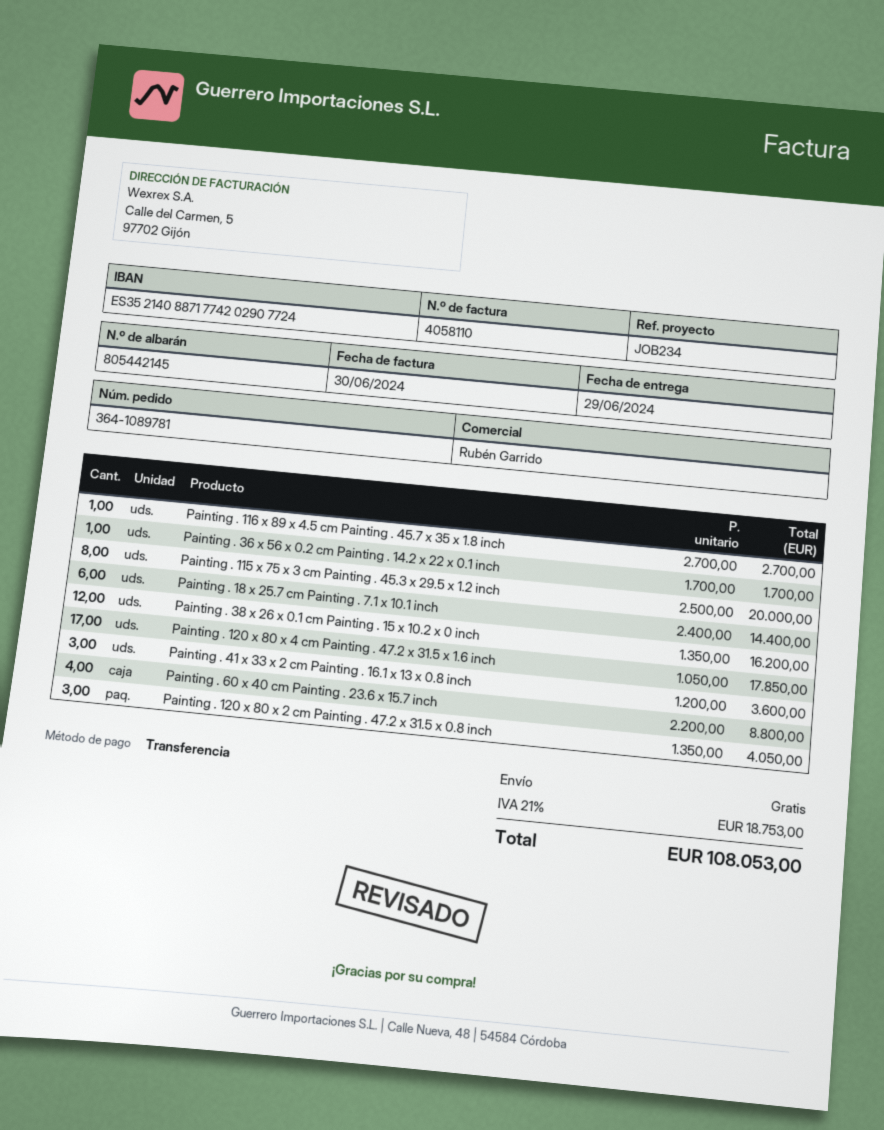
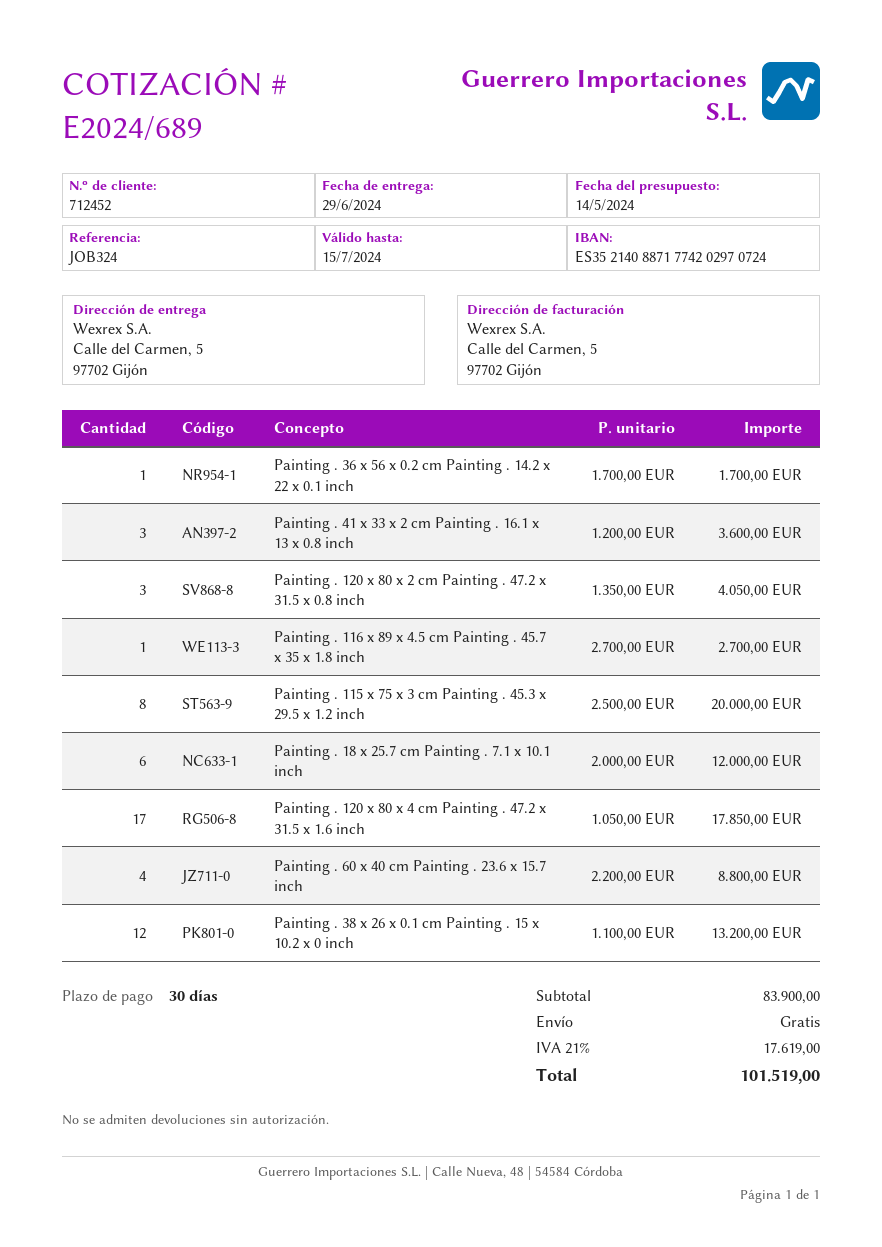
reference: JOB234 -> JOB324
bank account: ES3521408871774202907724 -> ES3521408871774202970724
Painting . 18 x 25.7 cm Painting . 7.1 x 10.1 inch: 6 x 2400.00 = 14400.00 -> 6 x 2000.00 = 12000.00
Painting . 38 x 26 x 0.1 cm Painting . 15 x 10.2 x 0 inch: 12 x 1350.00 = 16200.00 -> 12 x 1100.00 = 13200.00
tax: 21% = 18753.00 -> 21% = 17619.00
total: 108053.00 -> 101519.00

